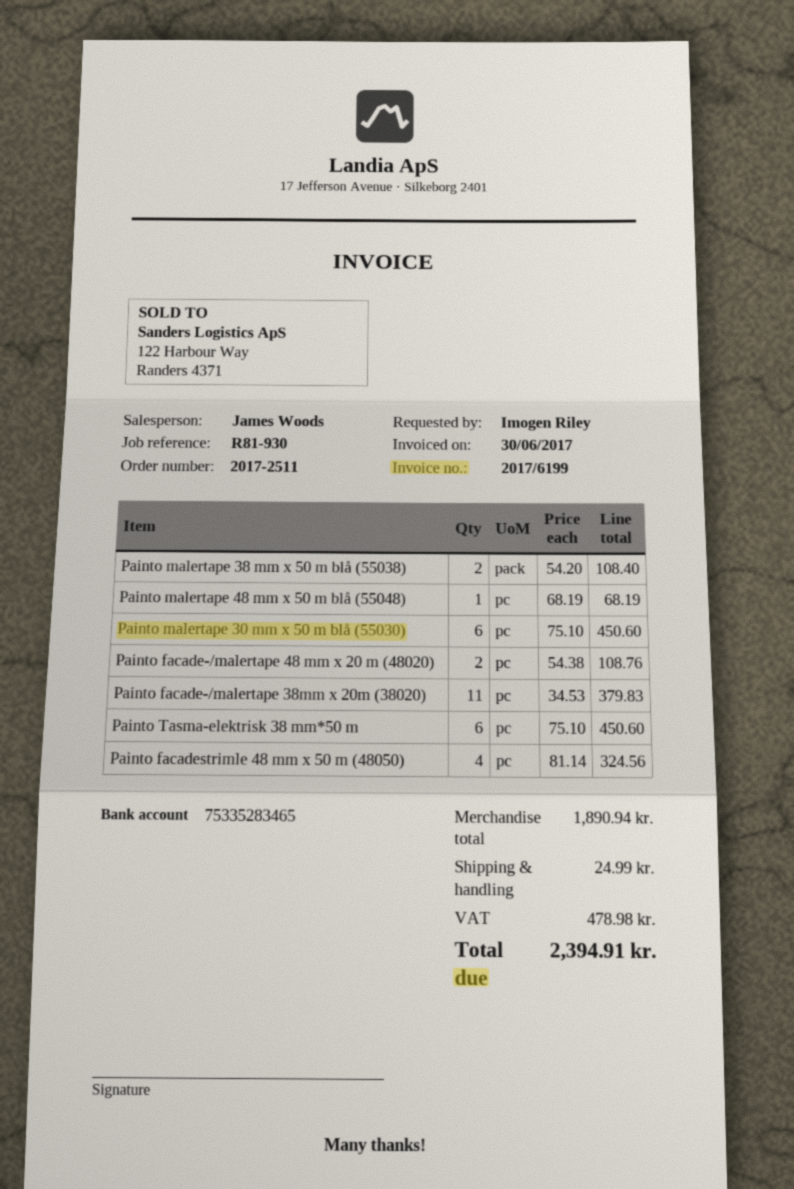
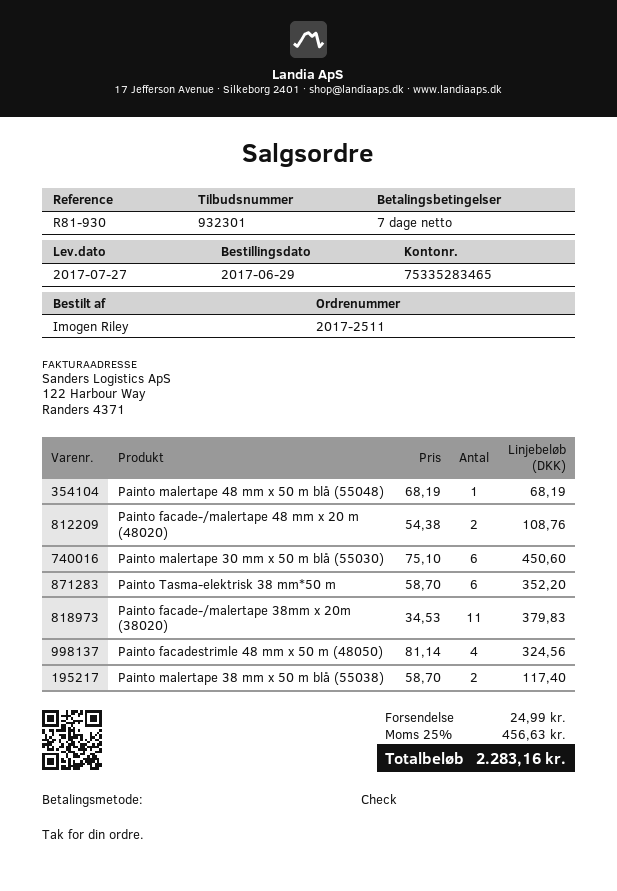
Painto malertape 38 mm x 50 m blå (55038): 2 x 54.20 = 108.40 -> 2 x 58.70 = 117.40
Painto Tasma-elektrisk 38 mm*50 m: 6 x 75.10 = 450.60 -> 6 x 58.70 = 352.20
tax: 478.98 -> 456.63
total: 2394.91 -> 2283.16

